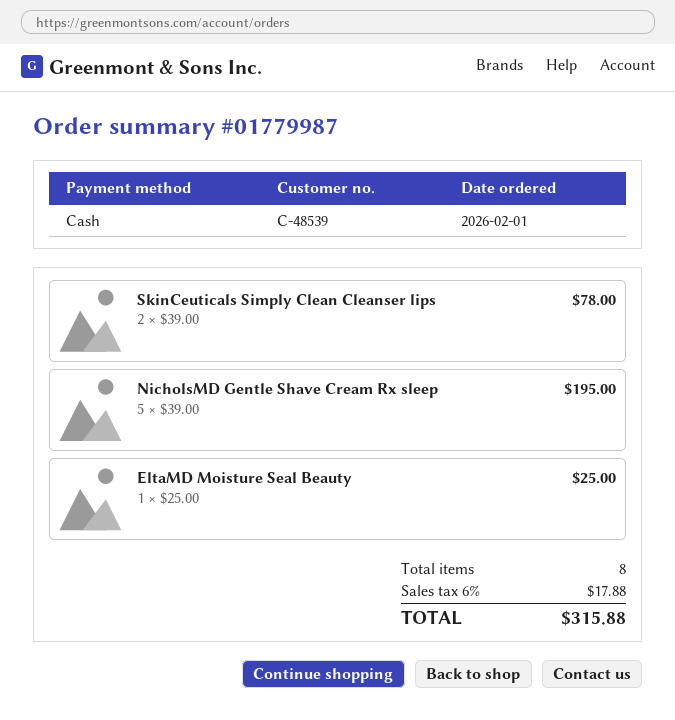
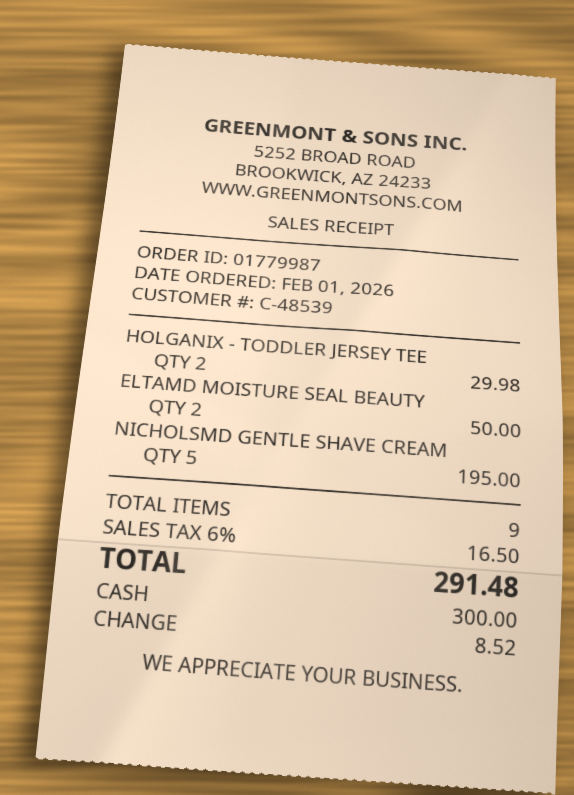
SkinCeuticals Simply Clean Cleanser lips: 2 for 78.00 -> none
EltaMD Moisture Seal Beauty: 1 for 25.00 -> 2 for 50.00
HOLGANIX - TODDLER JERSEY TEE: none -> 2 for 29.98
total quantity: 8 -> 9
tax: 6% = 17.88 -> 6% = 16.50
total: 315.88 -> 291.48

